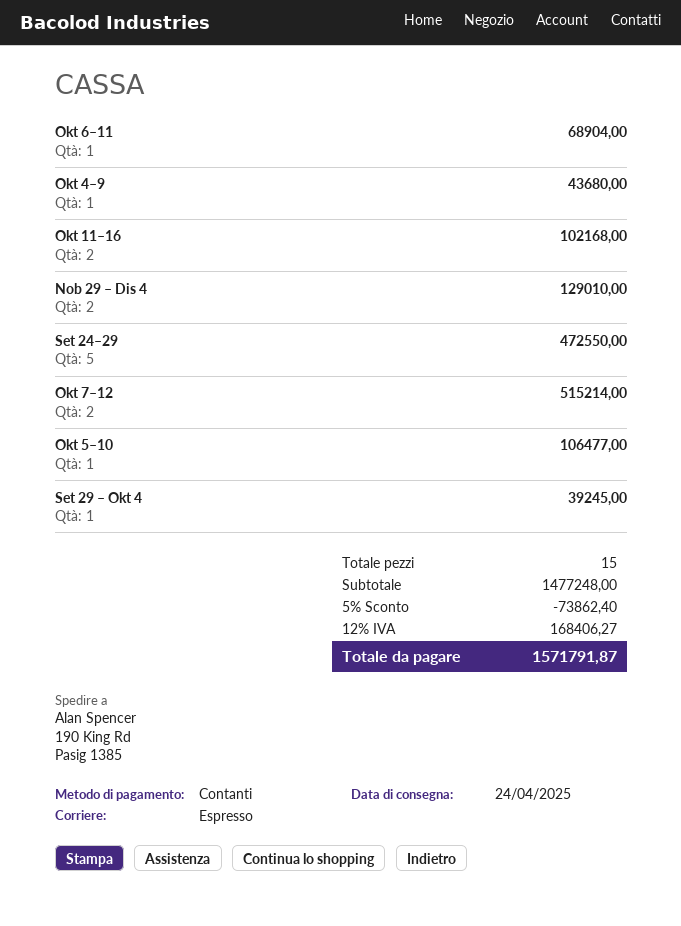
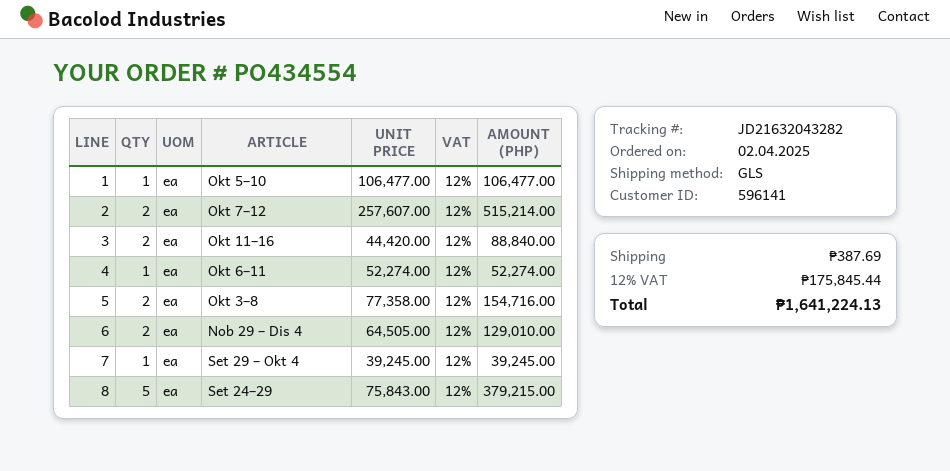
shipping method: express -> GLS
Okt 6–11: 1 for 68904.00 -> 1 for 52274.00
Okt 4–9: 1 for 43680.00 -> none
Okt 11–16: 2 for 102168.00 -> 2 for 88840.00
Set 24–29: 5 for 472550.00 -> 5 for 379215.00
Okt 3–8: none -> 2 for 154716.00
discount: 5% = 73862.40 -> none
shipping: none -> 387.69
tax: 12% = 168406.27 -> 12% = 175845.44
total: 1571791.87 -> 1641224.13

